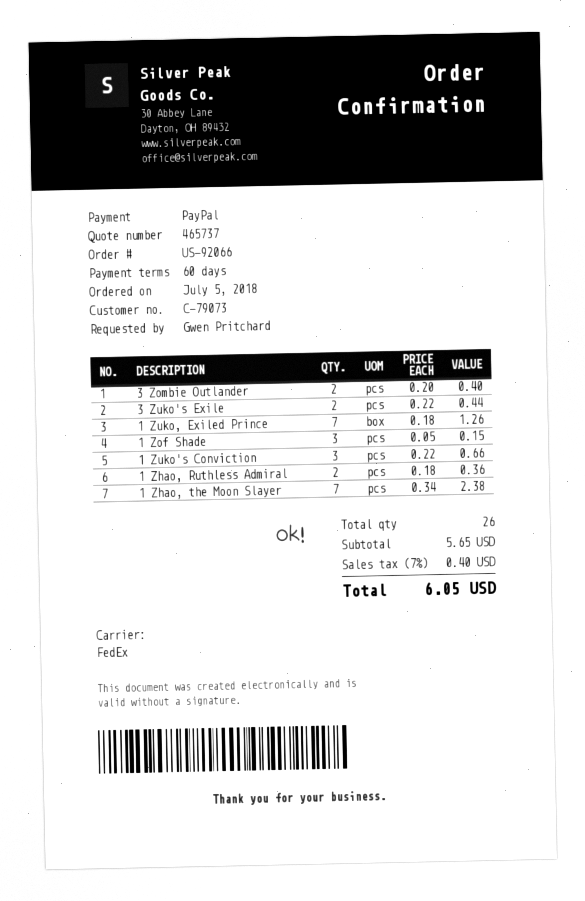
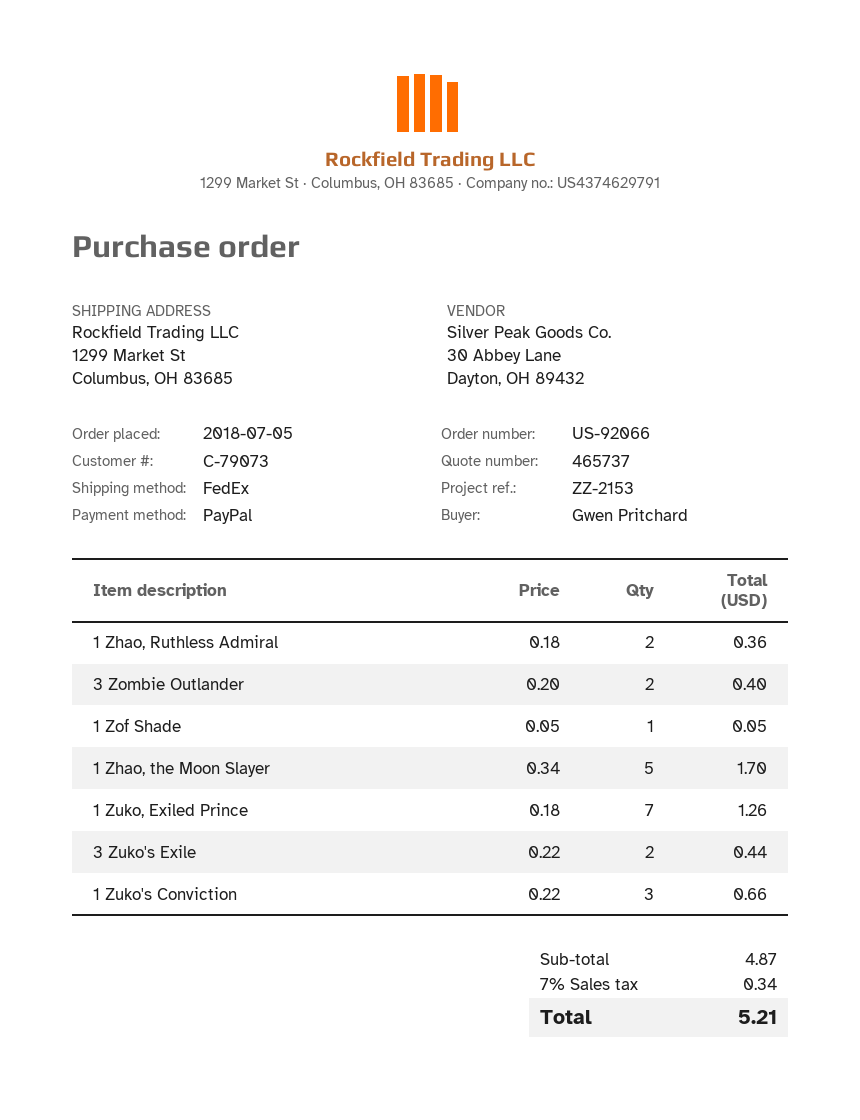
1 Zof Shade: 3 x 0.05 = 0.15 -> 1 x 0.05 = 0.05
1 Zhao, the Moon Slayer: 7 x 0.34 = 2.38 -> 5 x 0.34 = 1.70
subtotal: 5.65 -> 4.87
tax: 7% = 0.40 -> 7% = 0.34
total: 6.05 -> 5.21

